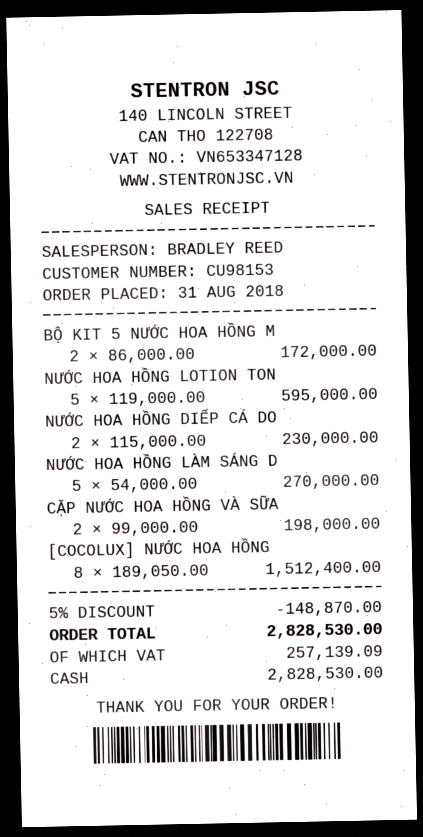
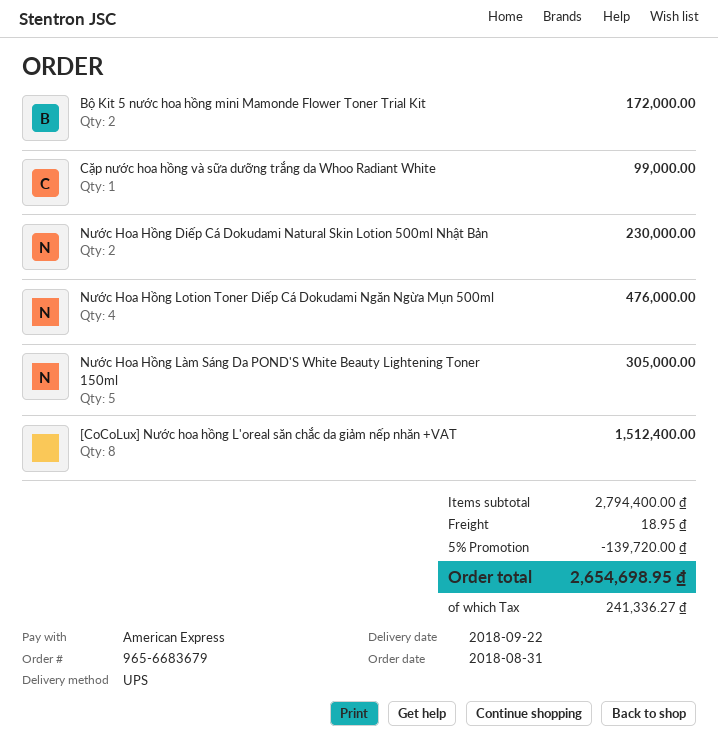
payment method: cash -> American Express
NƯỚC HOA HỒNG LOTION TON: 5 for 595000.00 -> 4 for 476000.00
NƯỚC HOA HỒNG LÀM SÁNG D: 5 for 270000.00 -> 5 for 305000.00
CẶP NƯỚC HOA HỒNG VÀ SỮA: 2 for 198000.00 -> 1 for 99000.00
discount: 5% = 148870.00 -> 5% = 139720.00
shipping: none -> 18.95
tax: 257139.09 -> 241336.27
total: 2828530.00 -> 2654698.95

